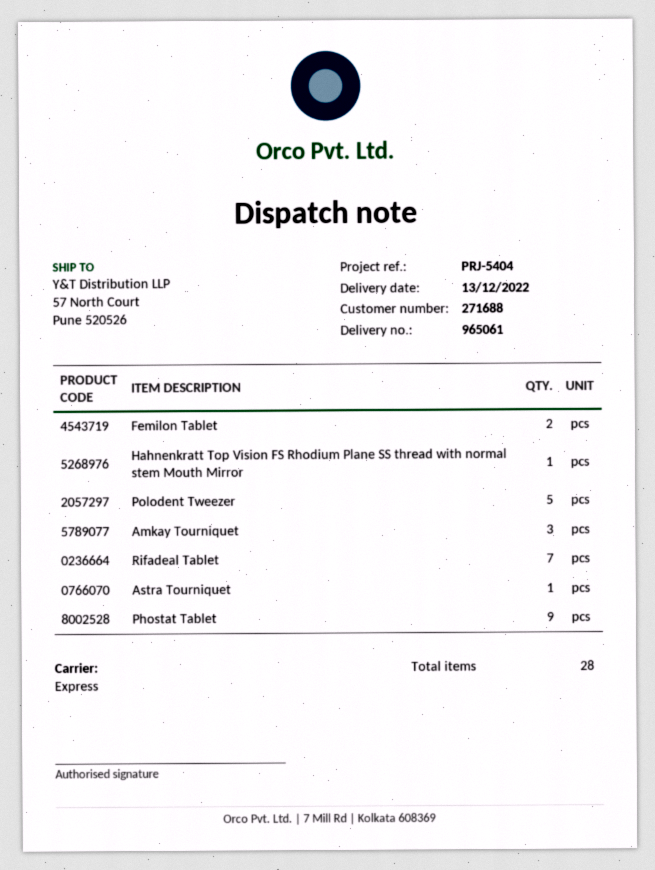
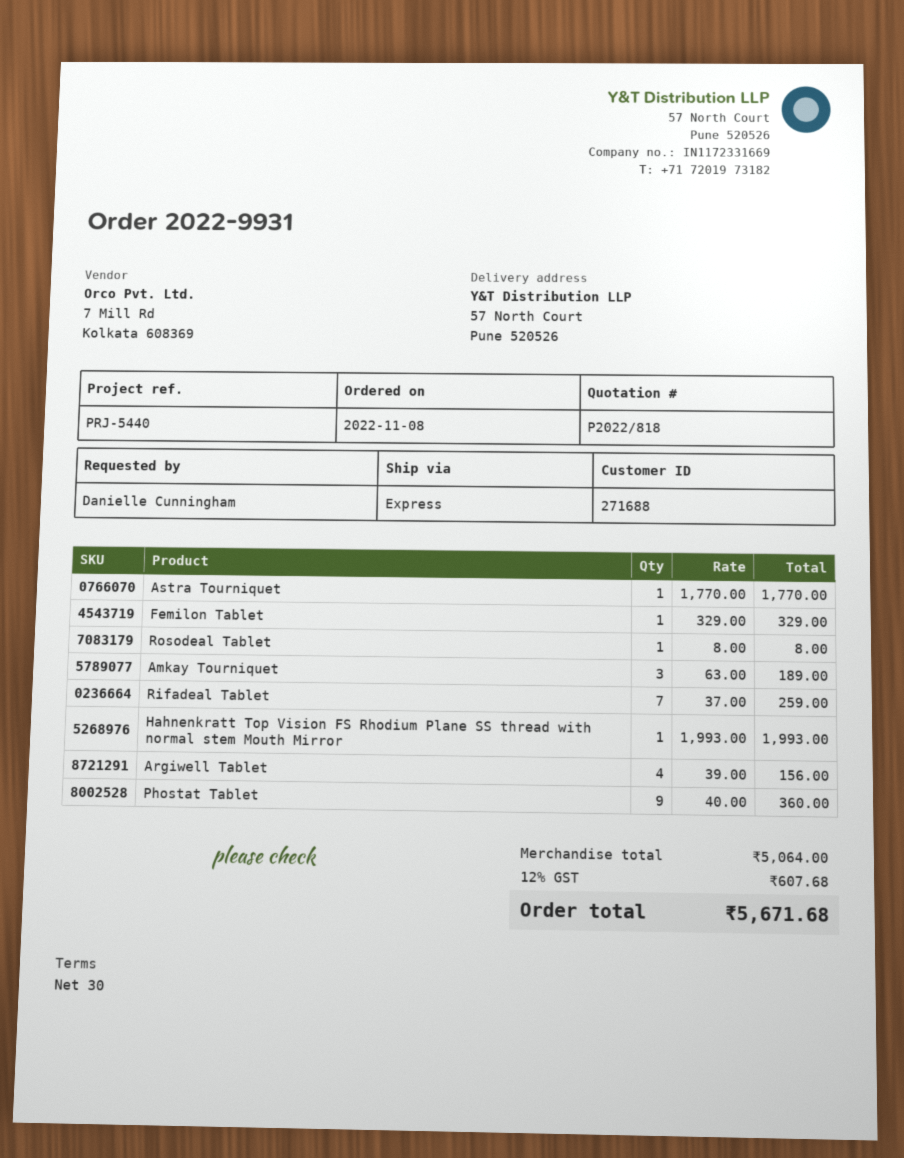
reference: PRJ-5404 -> PRJ-5440
Femilon Tablet: 2 -> 1
Polodent Tweezer: 5 -> none
Rosodeal Tablet: none -> 1
Argiwell Tablet: none -> 4

